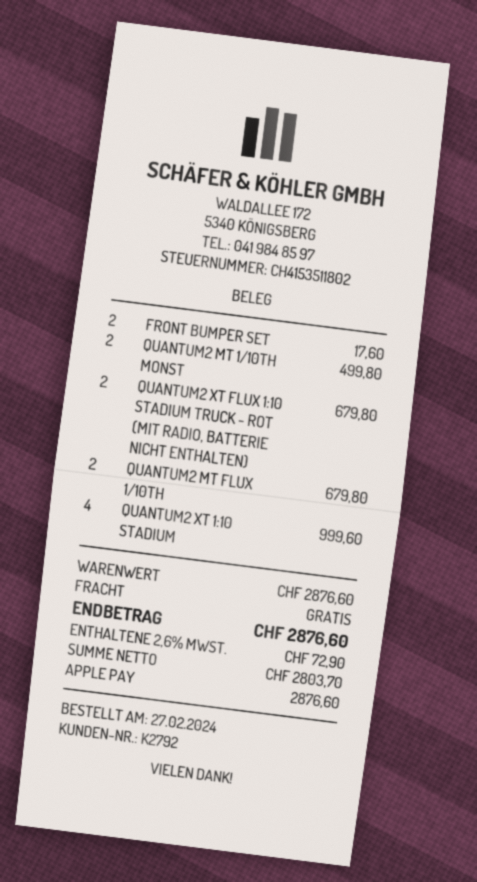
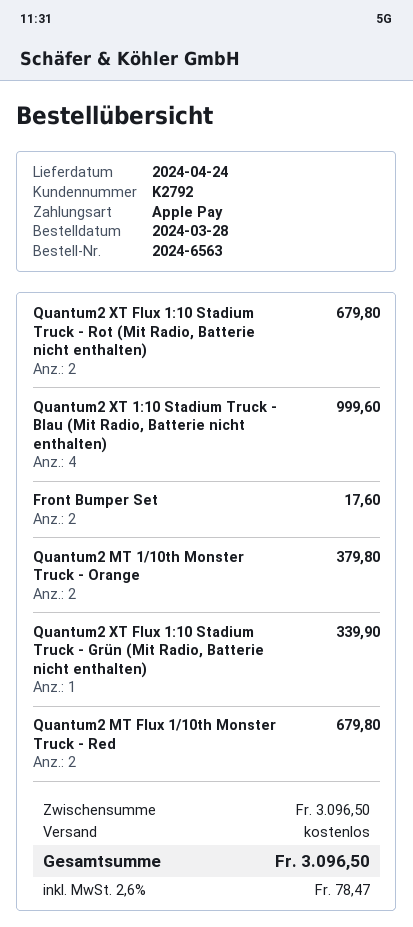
order date: 2024-02-27 -> 2024-03-28
QUANTUM2 MT 1/10TH MONST: 2 for 499.80 -> 2 for 379.80
Quantum2 XT Flux 1:10 Stadium Truck - Grün (Mit Radio, Batterie nicht enthalten): none -> 1 for 339.90
subtotal: 2876.60 -> 3096.50
tax: 2.6% = 72.90 -> 2.6% = 78.47
total: 2876.60 -> 3096.50

